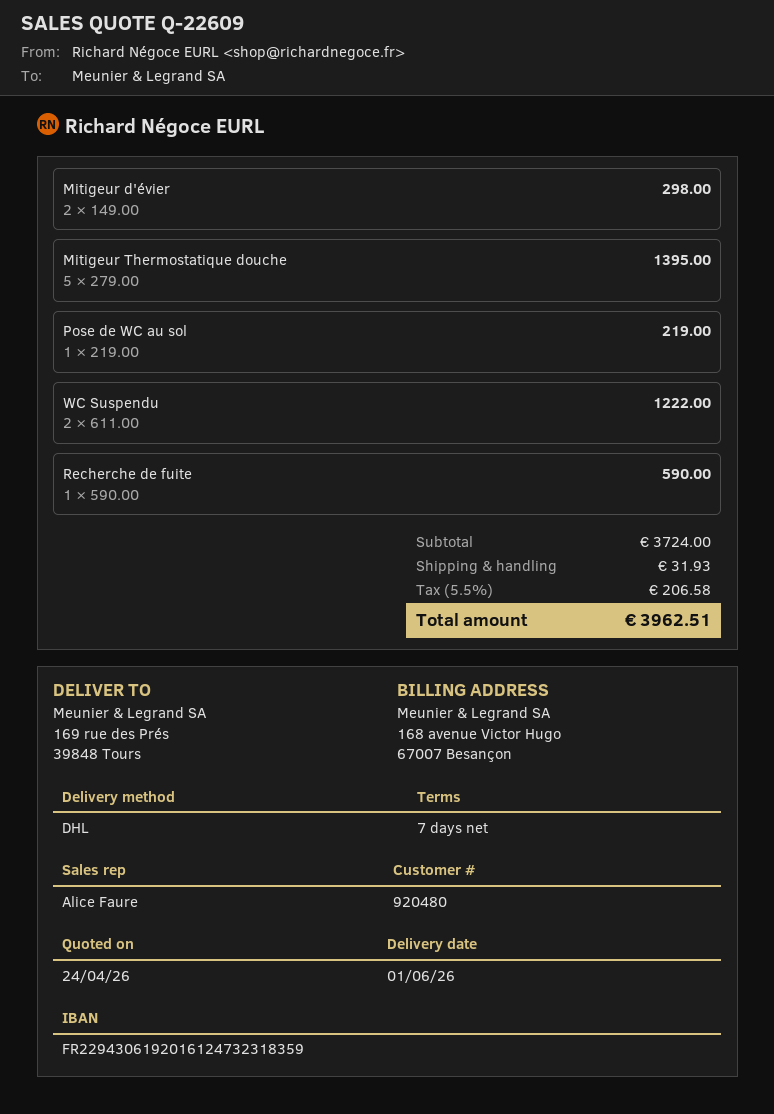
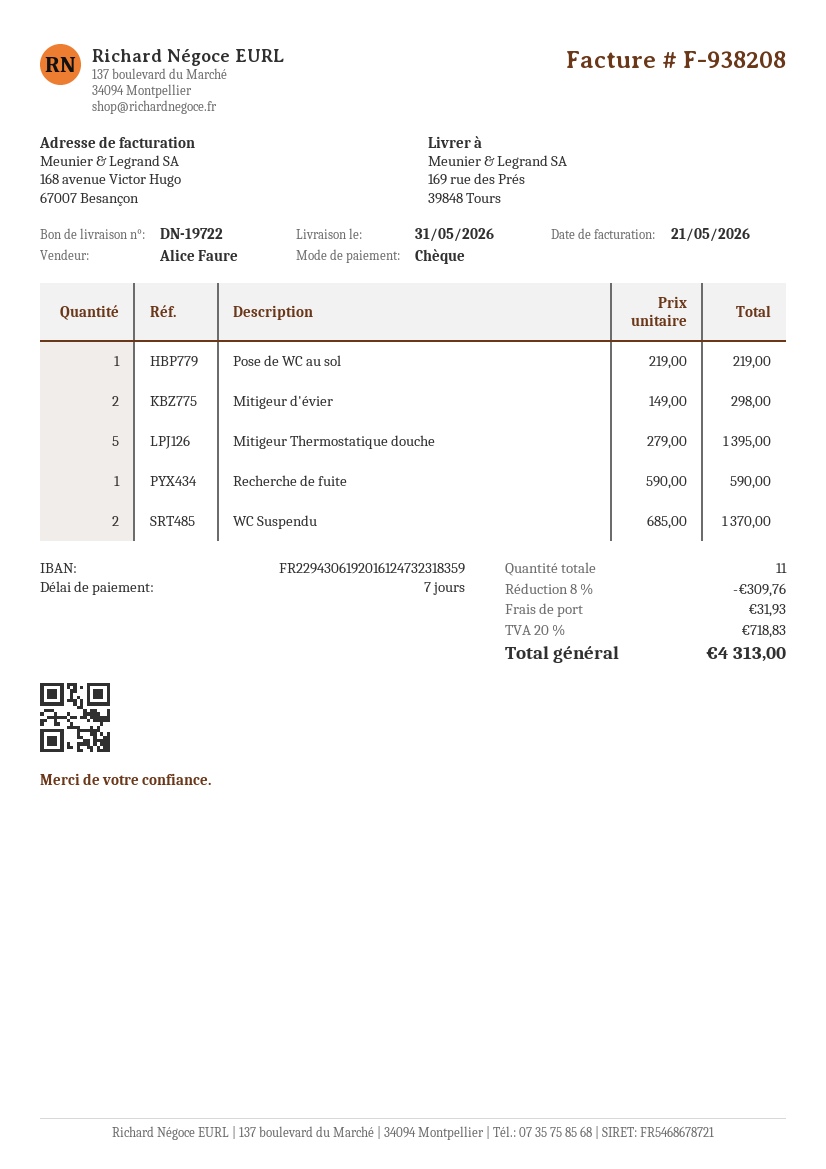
delivery date: 2026-06-01 -> 2026-05-31
WC Suspendu: 2 x 611.00 = 1222.00 -> 2 x 685.00 = 1370.00
discount: none -> 8% = 309.76
tax: 5.5% = 206.58 -> 20% = 718.83
total: 3962.51 -> 4313.00

